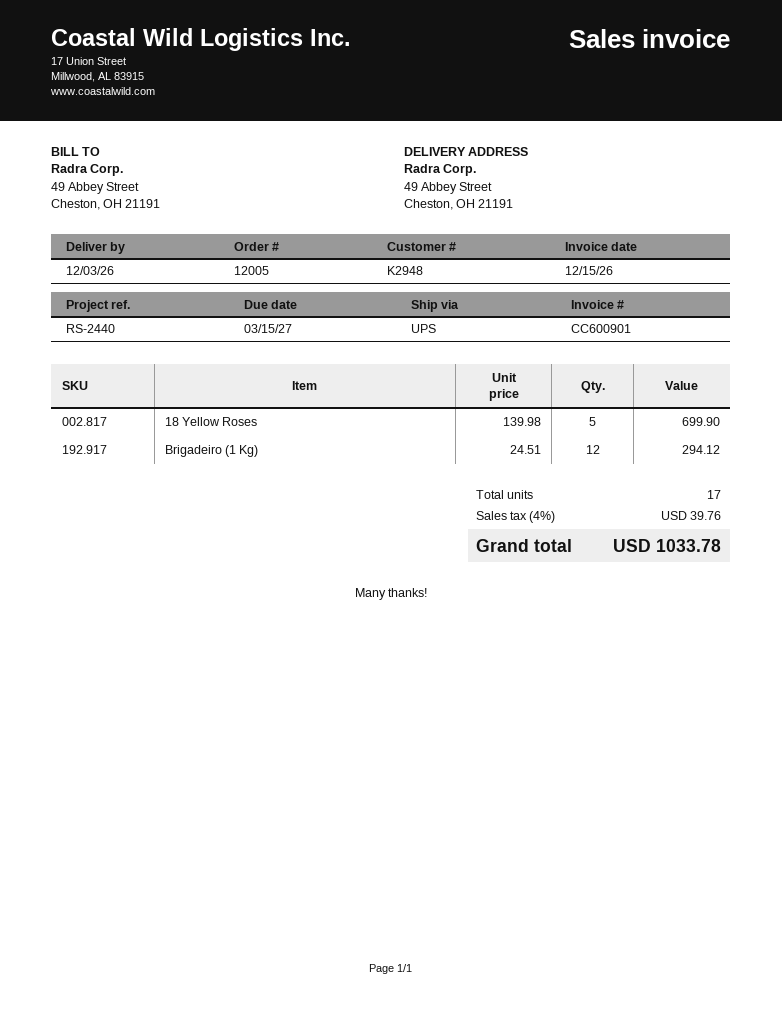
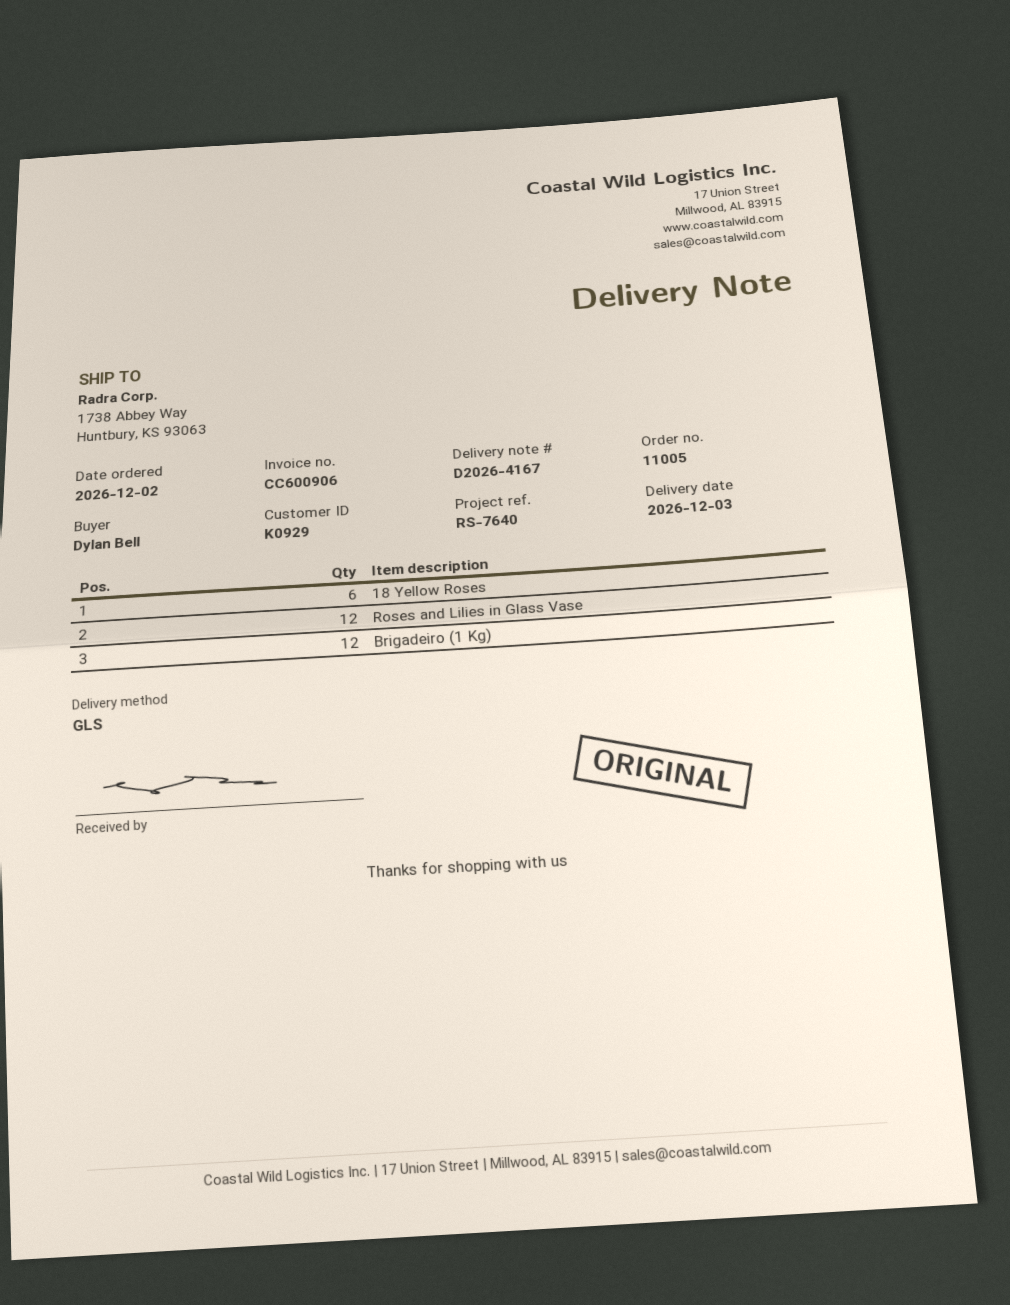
order number: 12005 -> 11005
invoice number: CC600901 -> CC600906
customer number: K2948 -> K0929
reference: RS-2440 -> RS-7640
shipping method: UPS -> GLS
ship to: 49 Abbey Street, Cheston, OH 21191 -> 1738 Abbey Way, Huntbury, KS 93063
18 Yellow Roses: 5 -> 6
Roses and Lilies in Glass Vase: none -> 12

